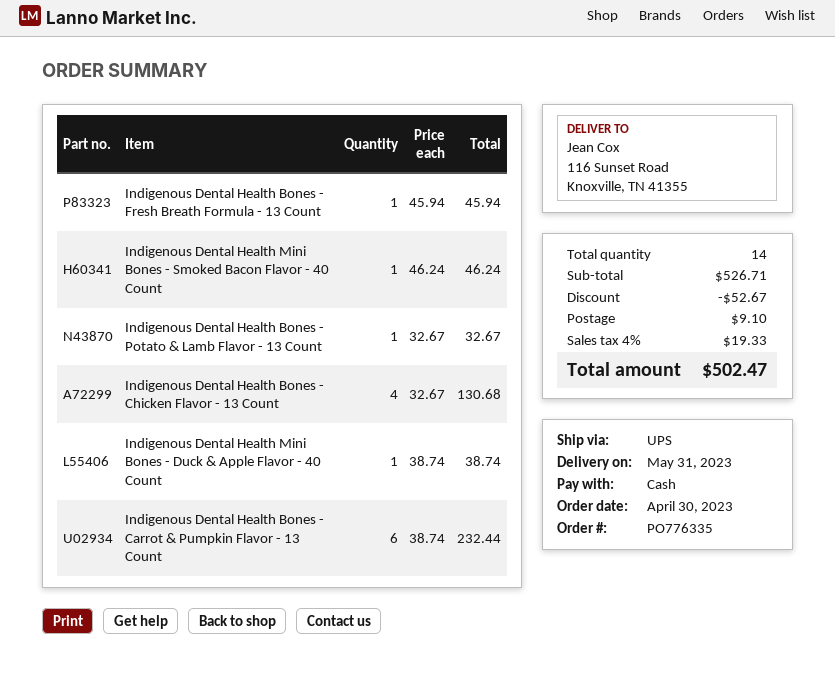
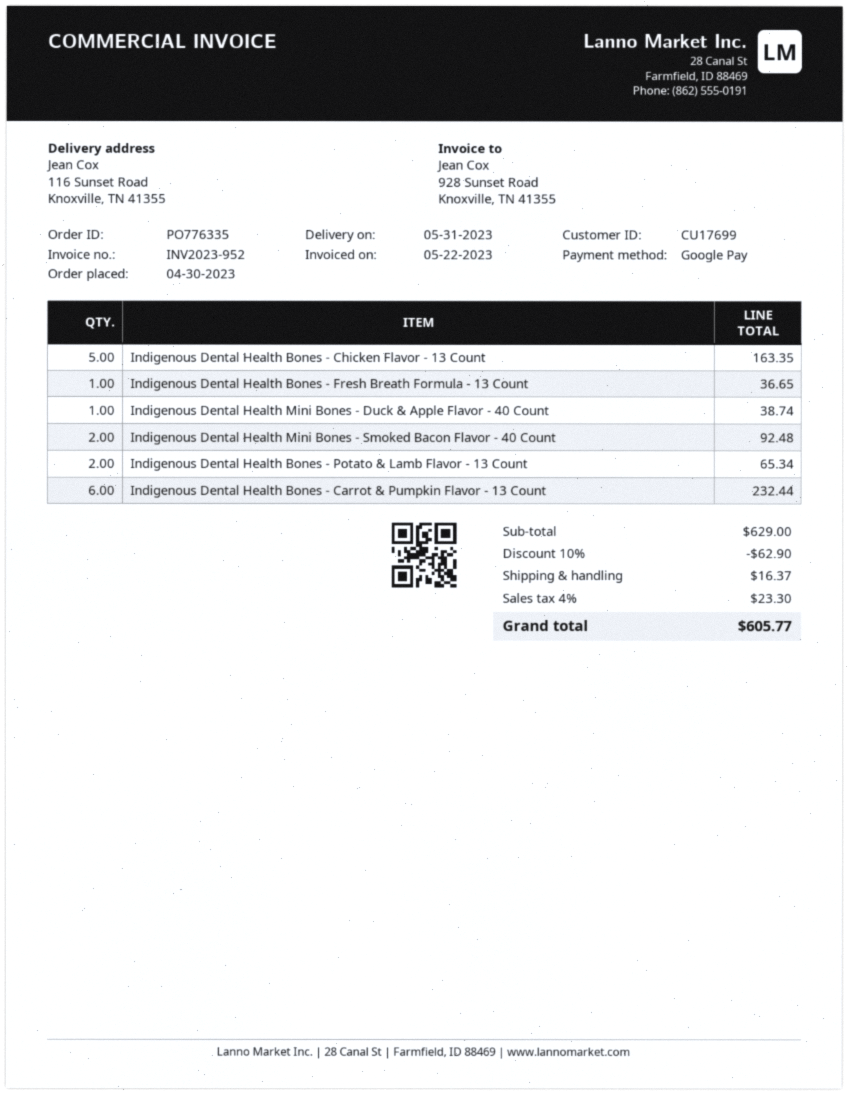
payment method: cash -> Google Pay
Indigenous Dental Health Bones - Fresh Breath Formula - 13 Count: 1 for 45.94 -> 1 for 36.65
Indigenous Dental Health Mini Bones - Smoked Bacon Flavor - 40 Count: 1 for 46.24 -> 2 for 92.48
Indigenous Dental Health Bones - Potato & Lamb Flavor - 13 Count: 1 for 32.67 -> 2 for 65.34
Indigenous Dental Health Bones - Chicken Flavor - 13 Count: 4 for 130.68 -> 5 for 163.35
subtotal: 526.71 -> 629.00
discount: 52.67 -> 62.90
shipping: 9.10 -> 16.37
tax: 4% = 19.33 -> 4% = 23.30
total: 502.47 -> 605.77

